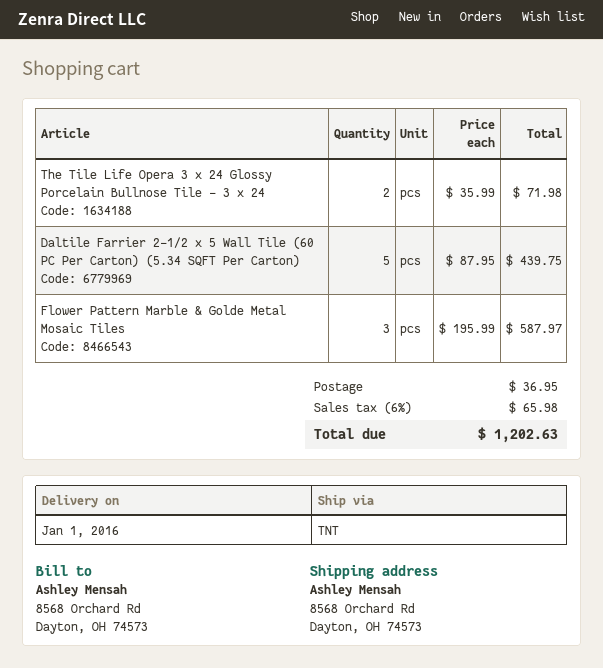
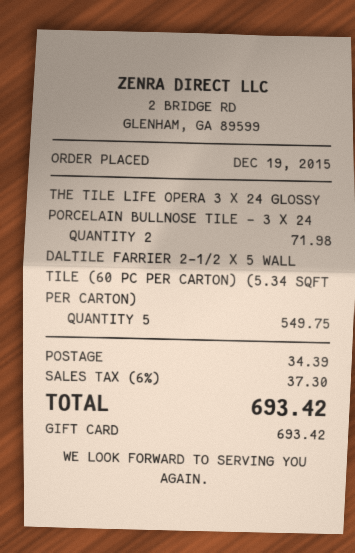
Daltile Farrier 2-1/2 x 5 Wall Tile (60 PC Per Carton) (5.34 SQFT Per Carton): 5 for 439.75 -> 5 for 549.75
Flower Pattern Marble & Golde Metal Mosaic Tiles: 3 for 587.97 -> none
shipping: 36.95 -> 34.39
tax: 6% = 65.98 -> 6% = 37.30
total: 1202.63 -> 693.42

